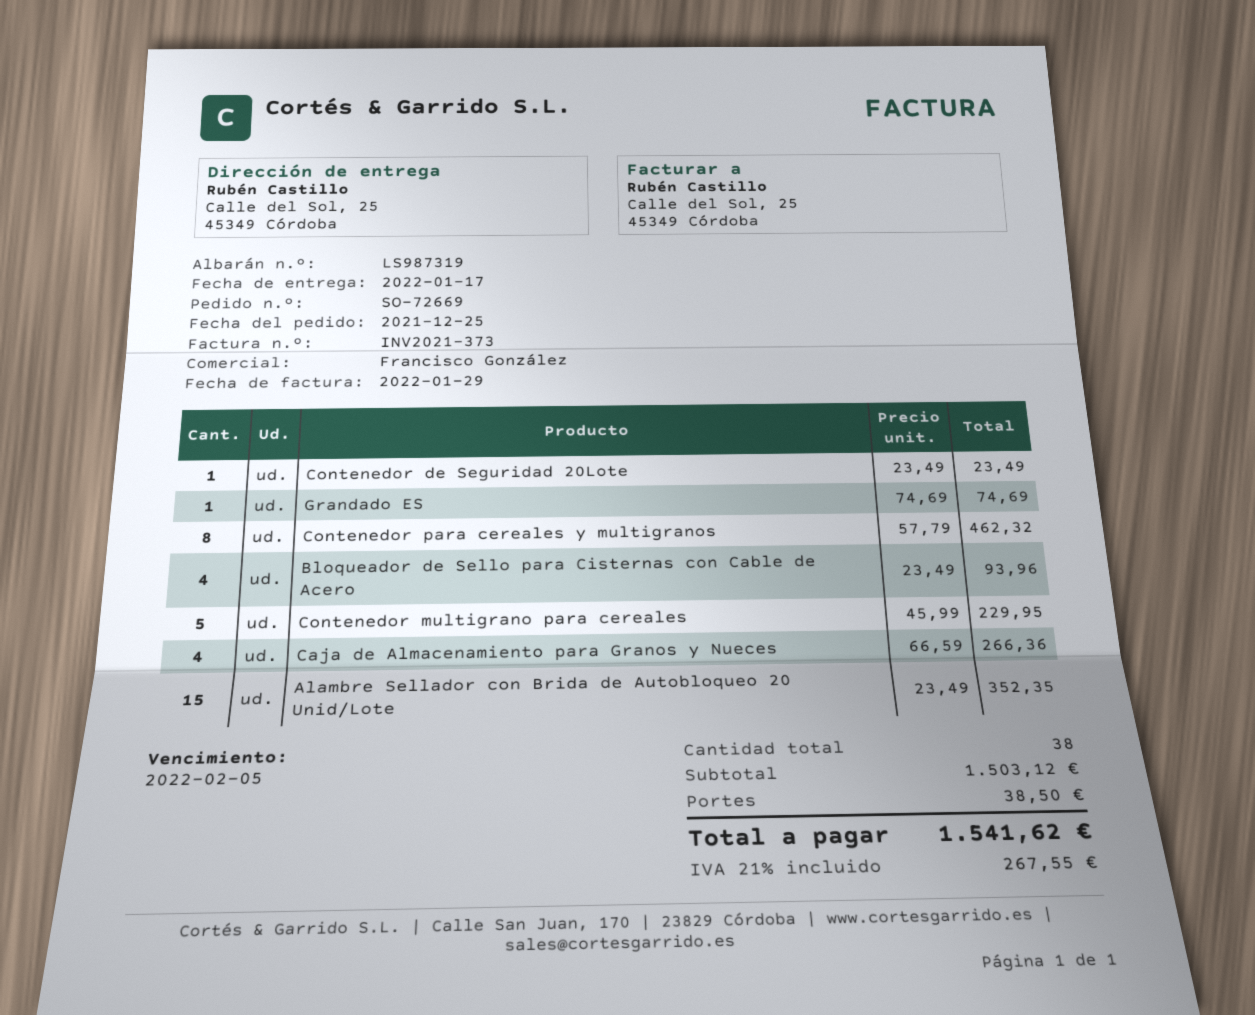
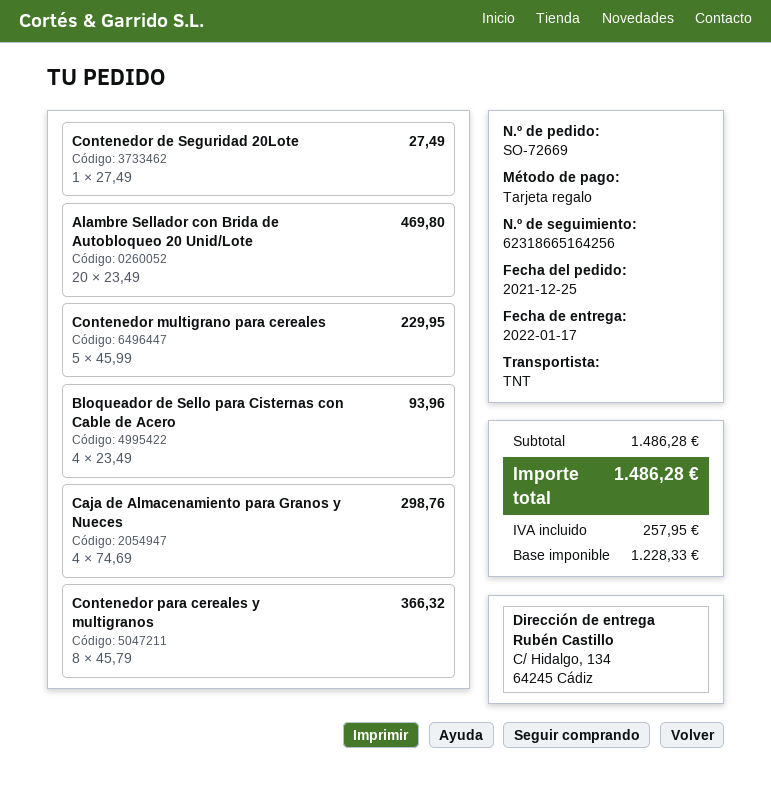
ship to: Calle del Sol, 25, 45349 Córdoba -> C/ Hidalgo, 134, 64245 Cádiz
Contenedor de Seguridad 20Lote: 1 x 23.49 = 23.49 -> 1 x 27.49 = 27.49
Grandado ES: 1 x 74.69 = 74.69 -> none
Contenedor para cereales y multigranos: 8 x 57.79 = 462.32 -> 8 x 45.79 = 366.32
Caja de Almacenamiento para Granos y Nueces: 4 x 66.59 = 266.36 -> 4 x 74.69 = 298.76
Alambre Sellador con Brida de Autobloqueo 20 Unid/Lote: 15 x 23.49 = 352.35 -> 20 x 23.49 = 469.80
subtotal: 1503.12 -> 1486.28
shipping: 38.50 -> none
tax: 267.55 -> 257.95
total: 1541.62 -> 1486.28

